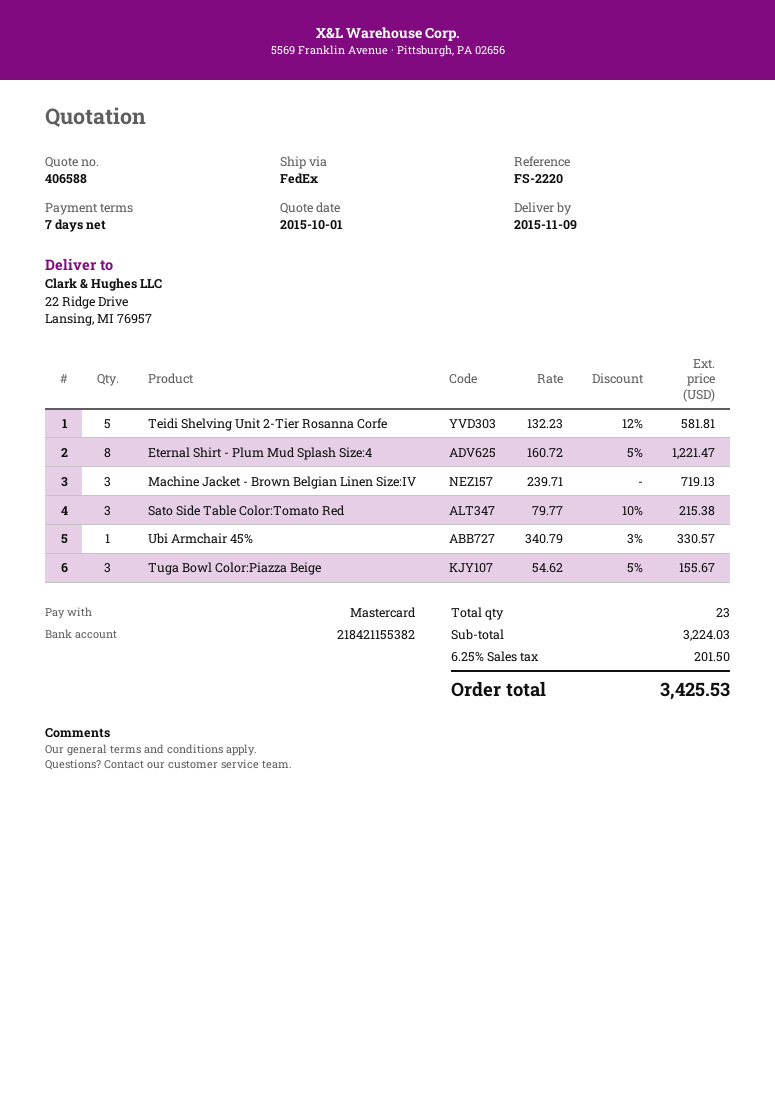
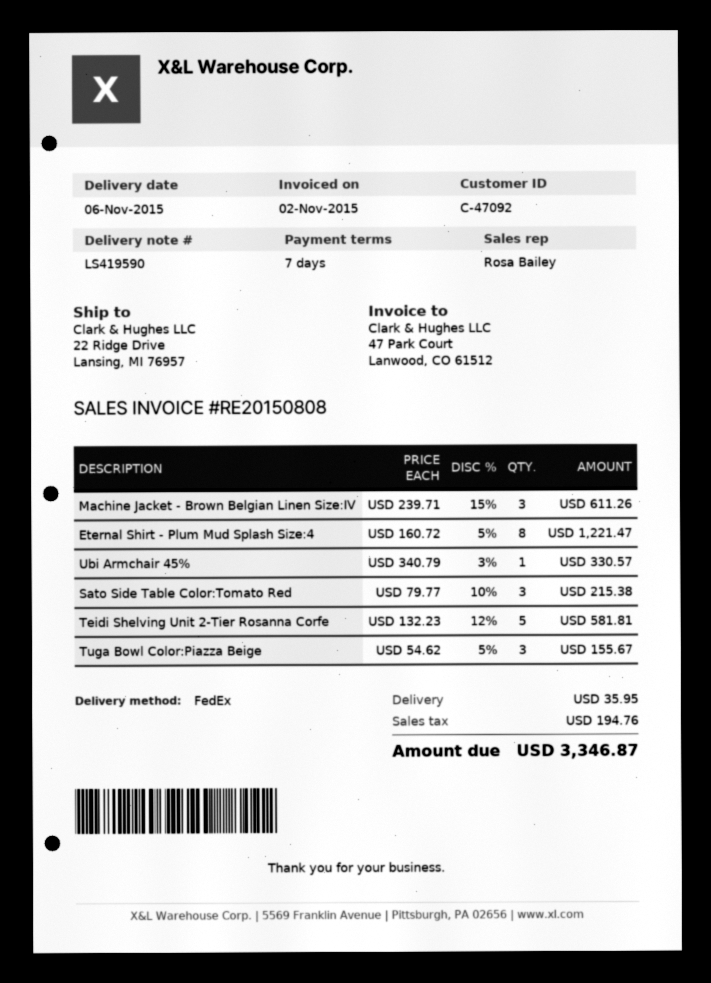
delivery date: 2015-11-09 -> 2015-11-06
Machine Jacket - Brown Belgian Linen Size:IV: 3 x 239.71 = 719.13 -> 3 x 239.71 - 15% = 611.26
shipping: none -> 35.95
tax: 201.50 -> 194.76
total: 3425.53 -> 3346.87

